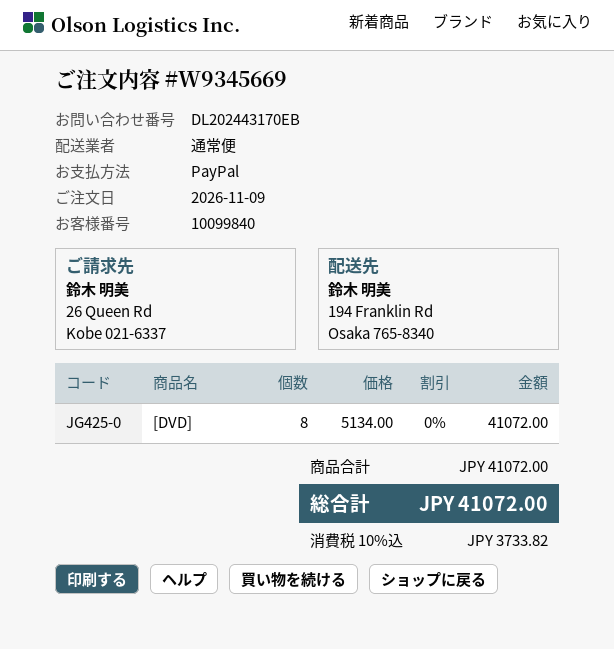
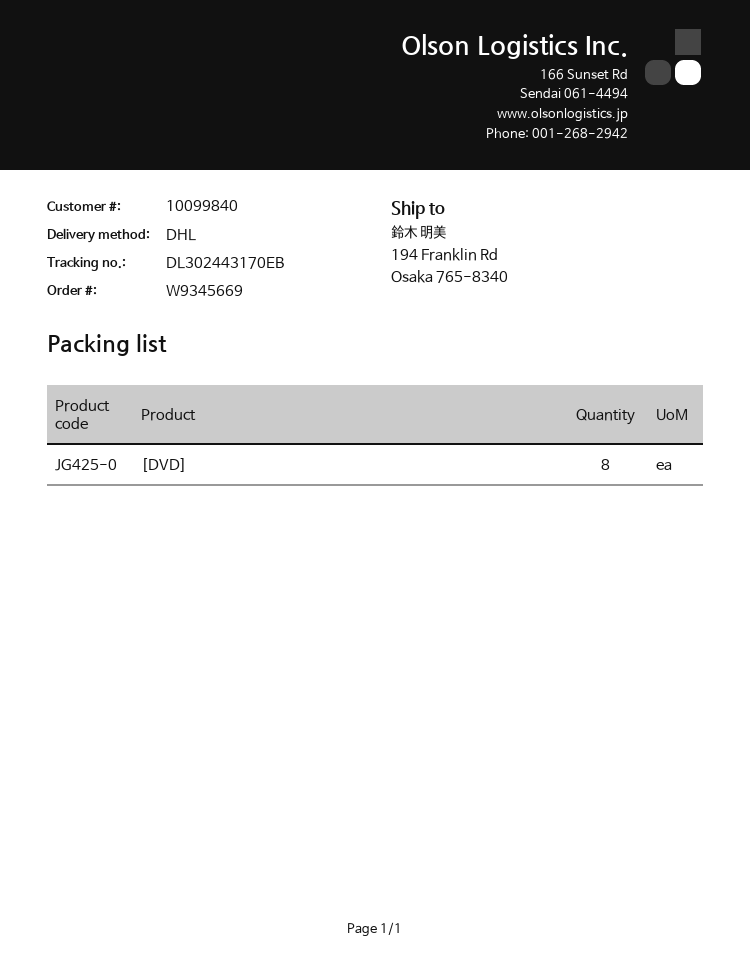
shipping method: standard -> DHL
tracking number: DL202443170EB -> DL302443170EB

